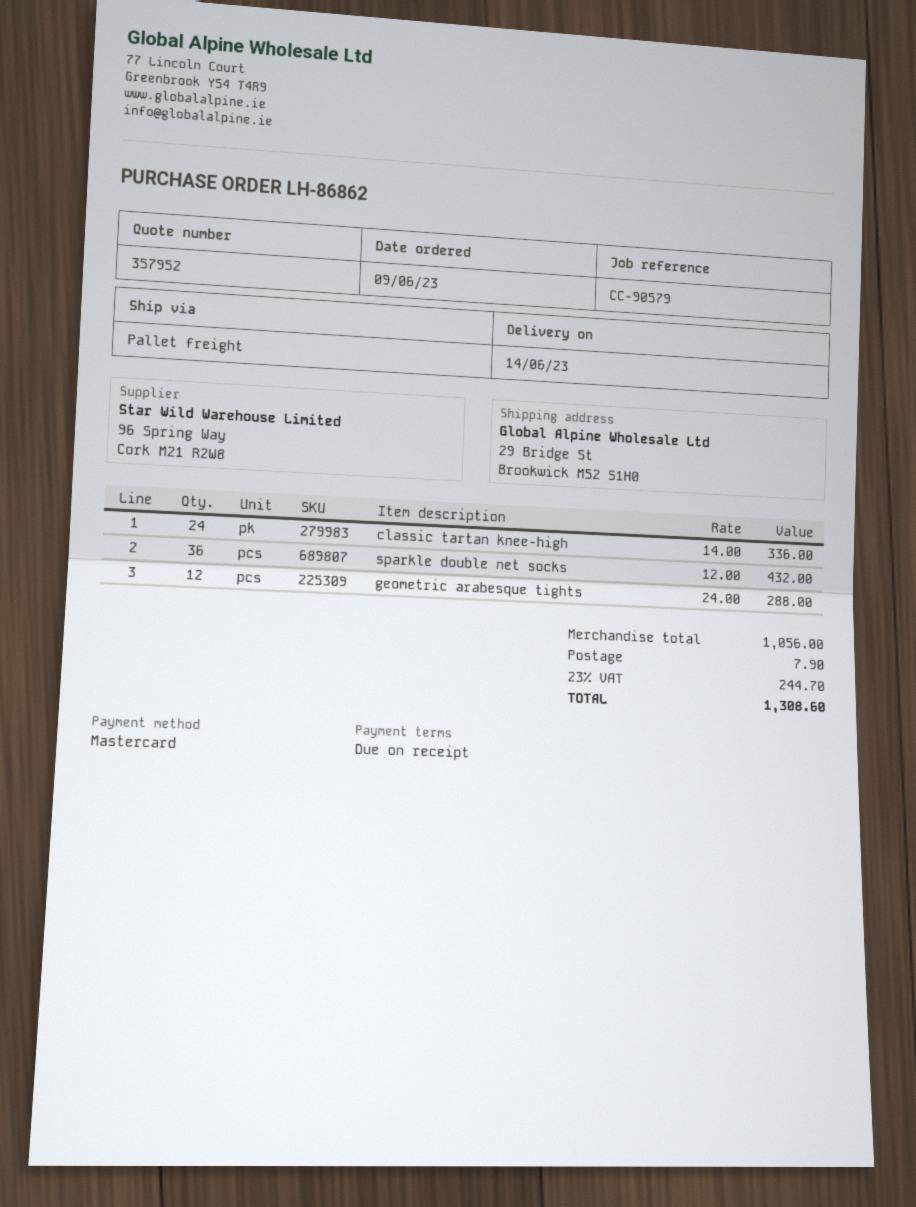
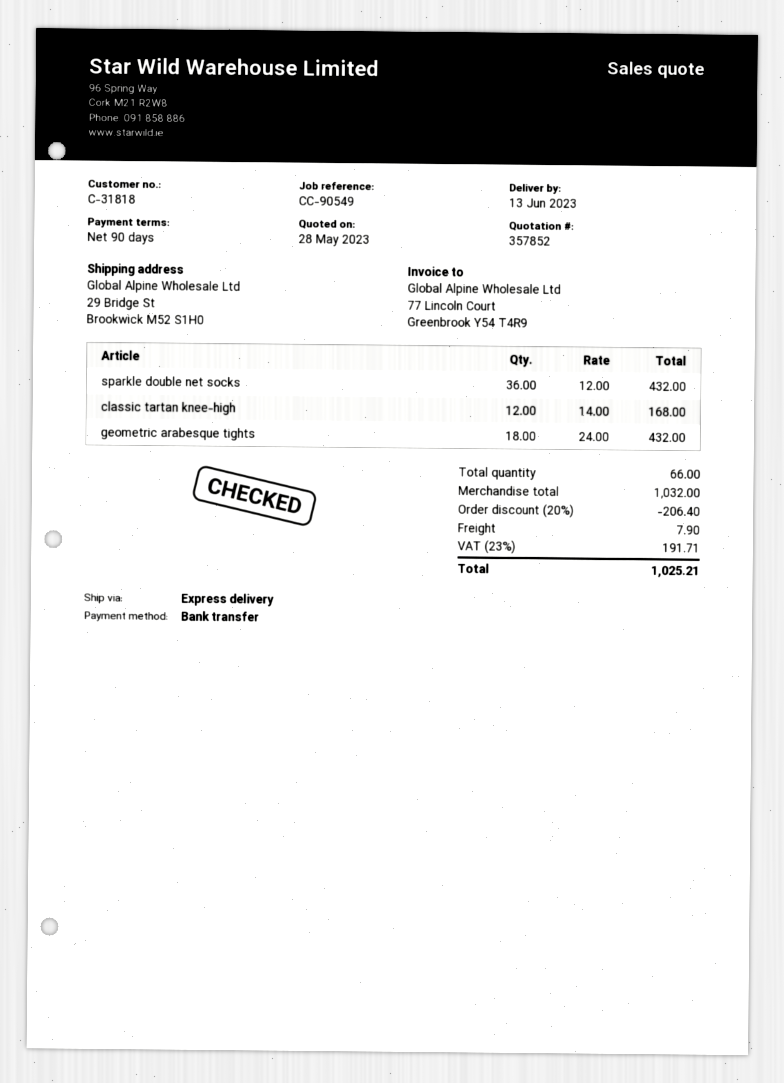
quote number: 357952 -> 357852
delivery date: 2023-06-14 -> 2023-06-13
payment terms: on receipt -> 90 days
reference: CC-90579 -> CC-90549
payment method: Mastercard -> bank transfer
shipping method: pallet freight -> express
classic tartan knee-high: 24 x 14.00 = 336.00 -> 12 x 14.00 = 168.00
geometric arabesque tights: 12 x 24.00 = 288.00 -> 18 x 24.00 = 432.00
subtotal: 1056.00 -> 1032.00
discount: none -> 20% = 206.40
tax: 23% = 244.70 -> 23% = 191.71
total: 1308.60 -> 1025.21

